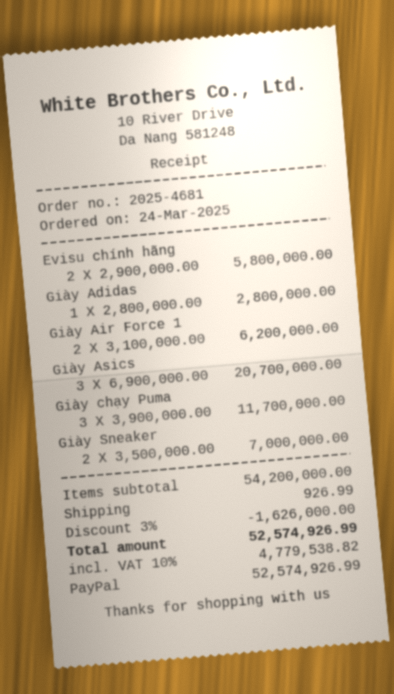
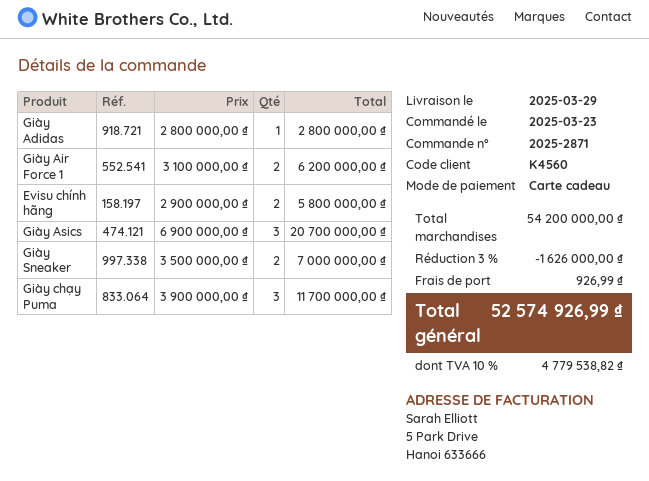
order number: 2025-4681 -> 2025-2871
order date: 2025-03-24 -> 2025-03-23
payment method: PayPal -> gift card

